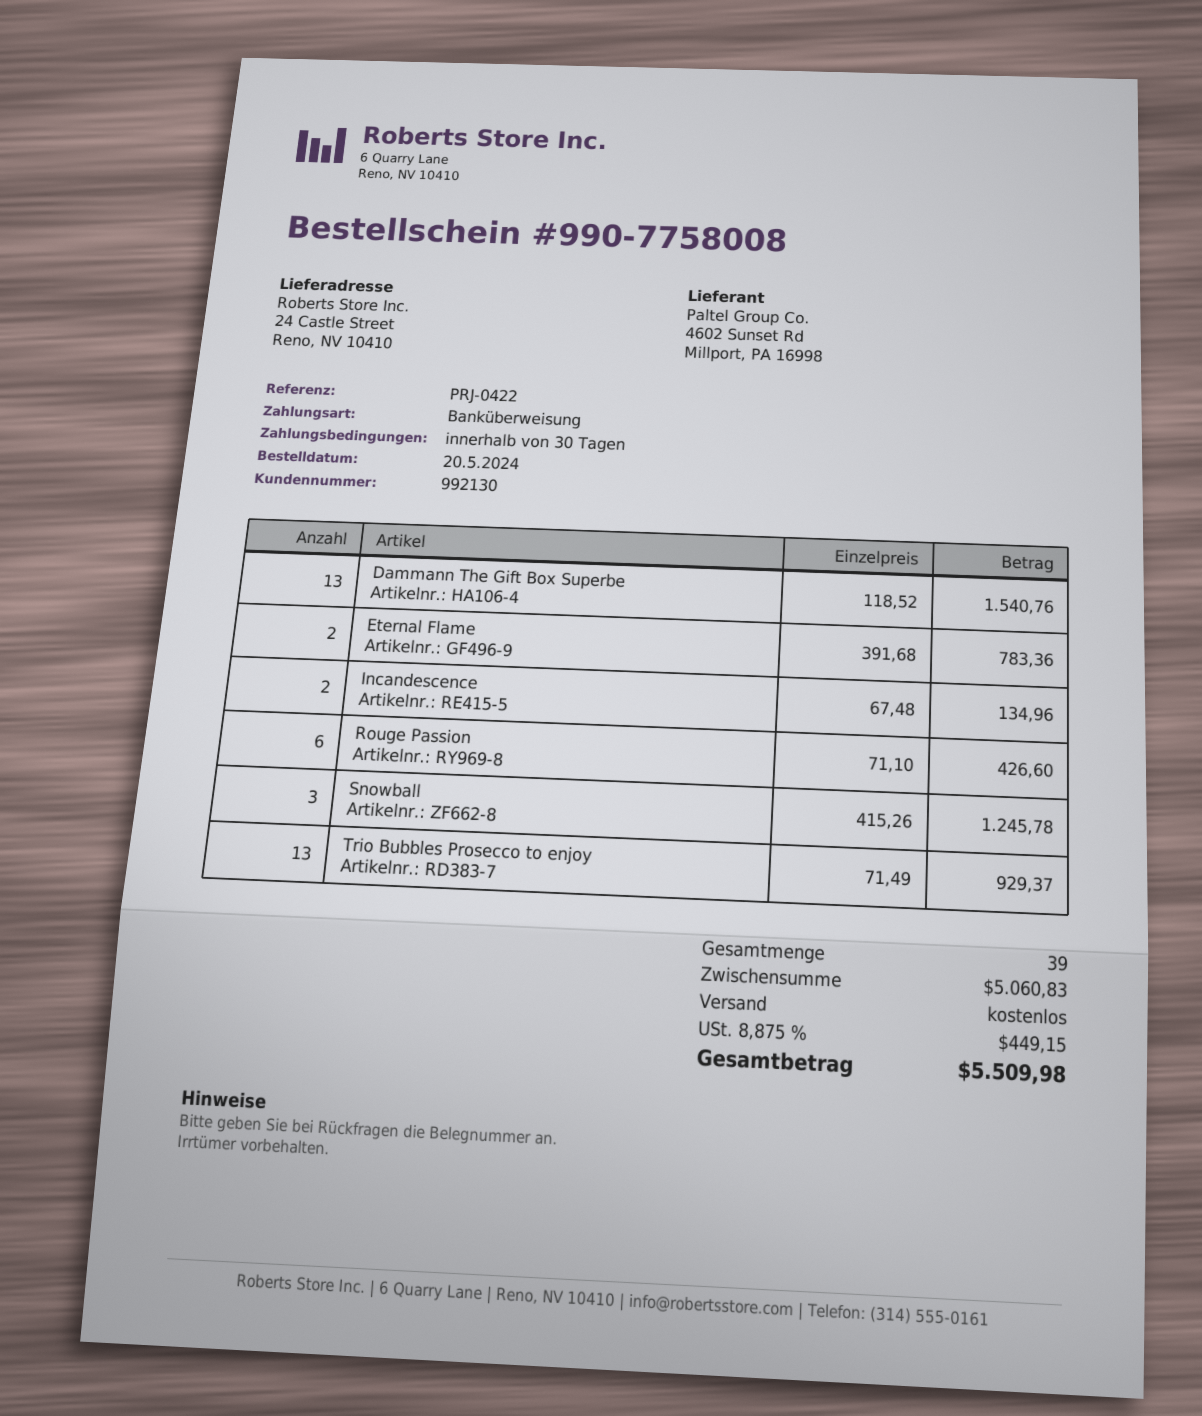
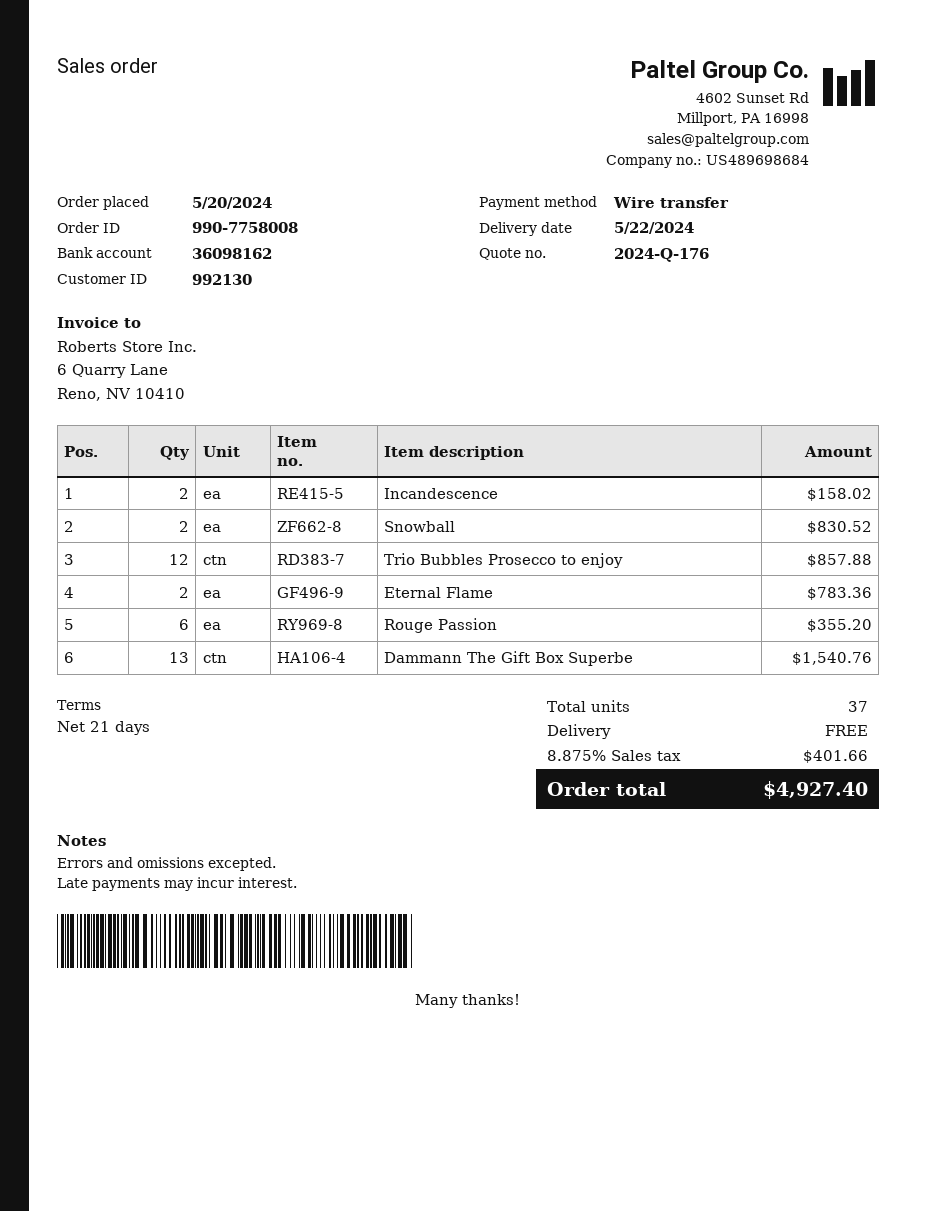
payment terms: 30 days -> 21 days
Incandescence: 2 for 134.96 -> 2 for 158.02
Rouge Passion: 6 for 426.60 -> 6 for 355.20
Snowball: 3 for 1245.78 -> 2 for 830.52
Trio Bubbles Prosecco to enjoy: 13 for 929.37 -> 12 for 857.88
total quantity: 39 -> 37
tax: 8.875% = 449.15 -> 8.875% = 401.66
total: 5509.98 -> 4927.40

